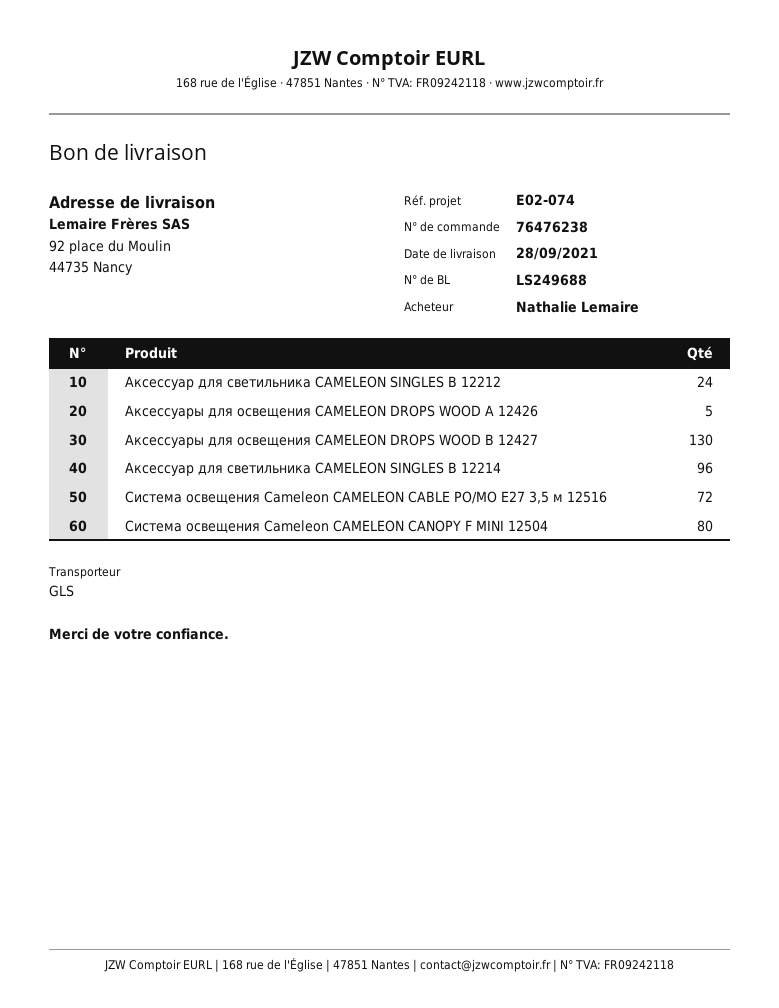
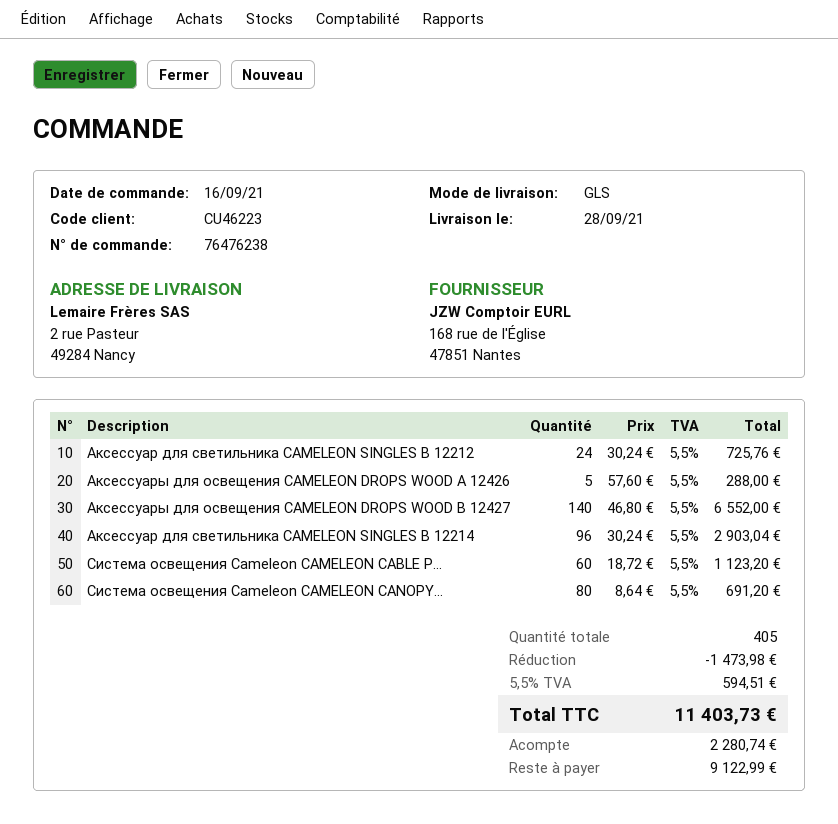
ship to: 92 place du Moulin, 44735 Nancy -> 2 rue Pasteur, 49284 Nancy
Аксессуары для освещения CAMELEON DROPS WOOD B 12427: 130 -> 140
Система освещения Cameleon CAMELEON CABLE PO/MO E27 3,5 м 12516: 72 -> 60

